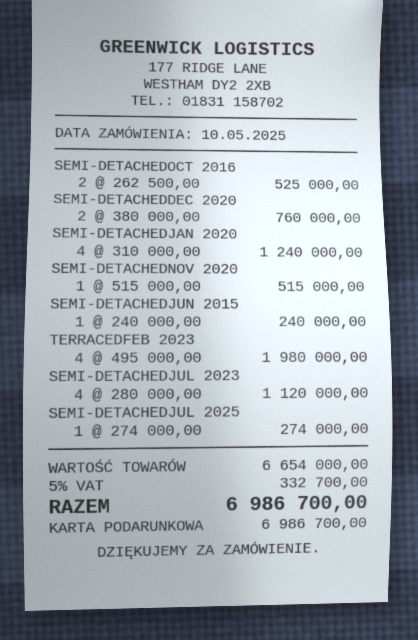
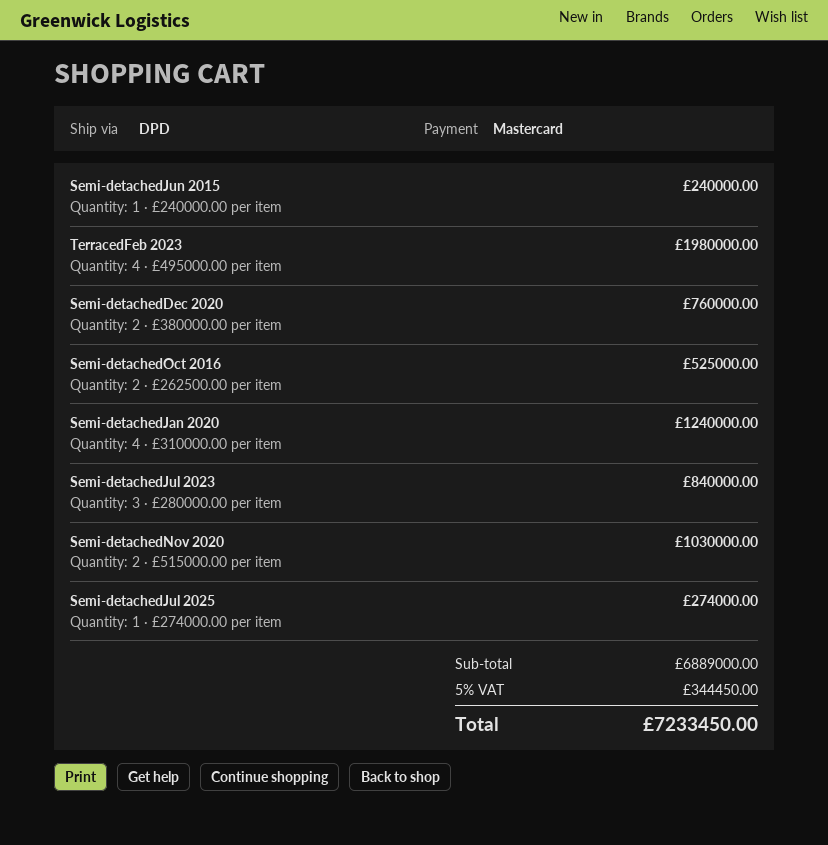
payment method: gift card -> Mastercard
SEMI-DETACHEDNOV 2020: 1 x 515000.00 = 515000.00 -> 2 x 515000.00 = 1030000.00
SEMI-DETACHEDJUL 2023: 4 x 280000.00 = 1120000.00 -> 3 x 280000.00 = 840000.00
subtotal: 6654000.00 -> 6889000.00
tax: 5% = 332700.00 -> 5% = 344450.00
total: 6986700.00 -> 7233450.00

